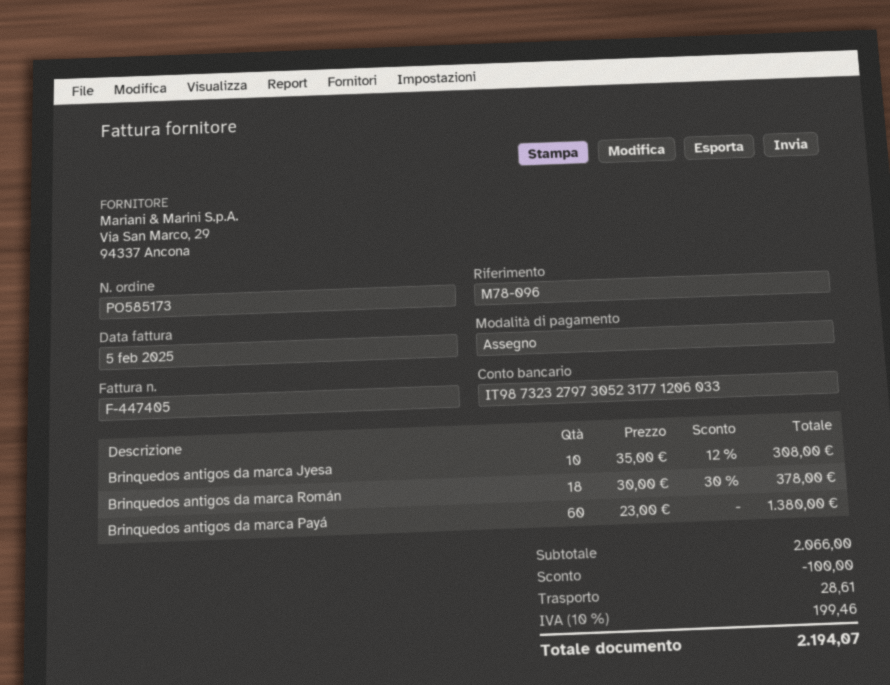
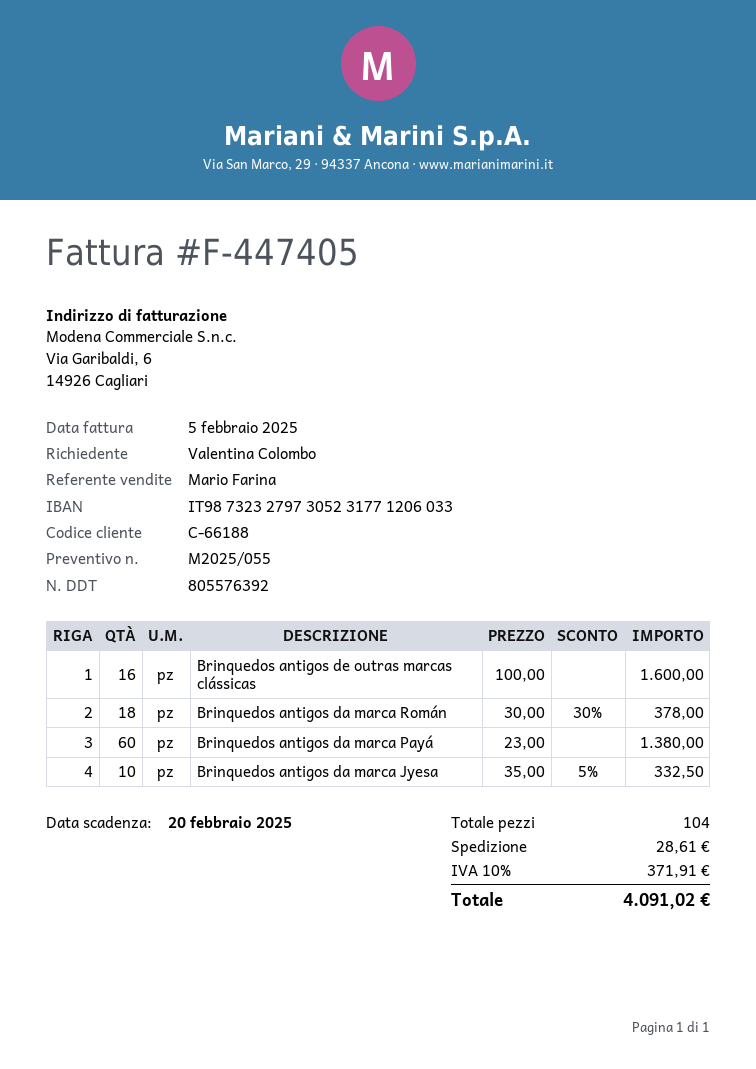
Brinquedos antigos da marca Jyesa: 10 x 35.00 - 12% = 308.00 -> 10 x 35.00 - 5% = 332.50
Brinquedos antigos de outras marcas clássicas: none -> 16 x 100.00 = 1600.00
discount: 100.00 -> none
tax: 10% = 199.46 -> 10% = 371.91
total: 2194.07 -> 4091.02

